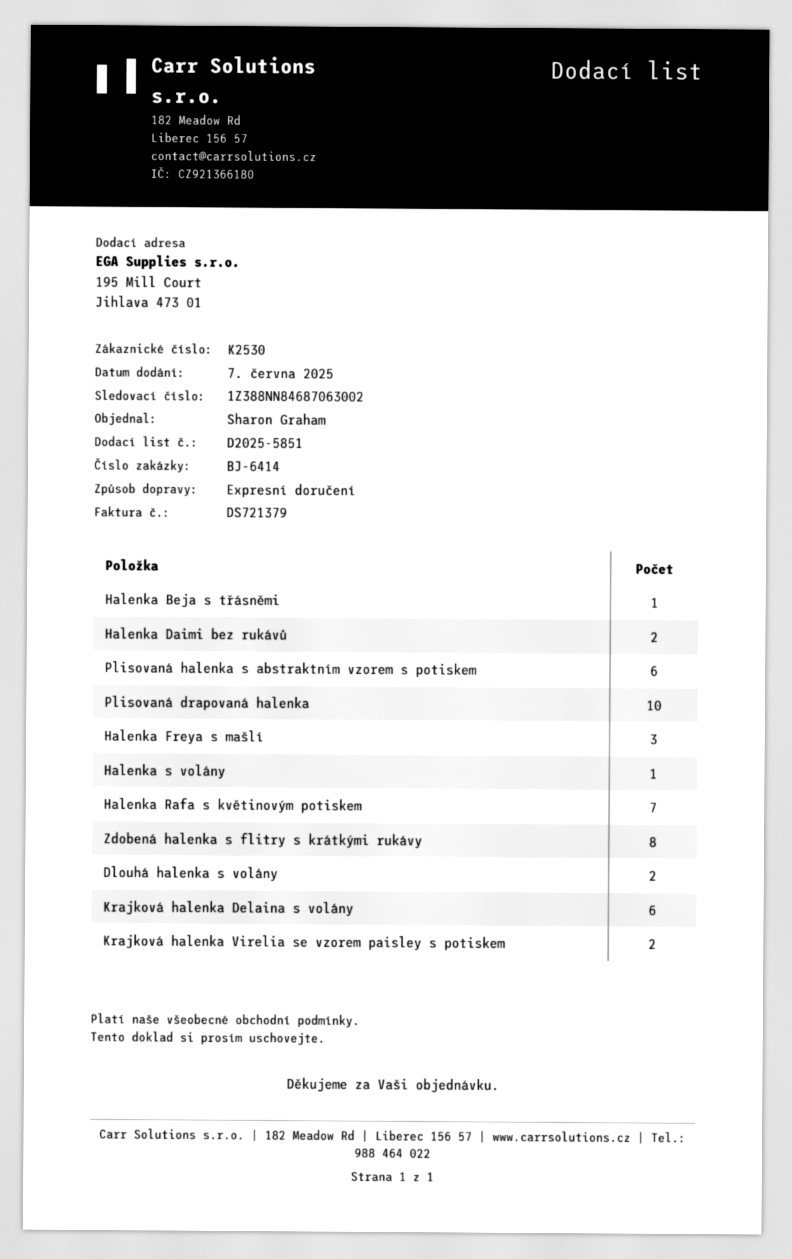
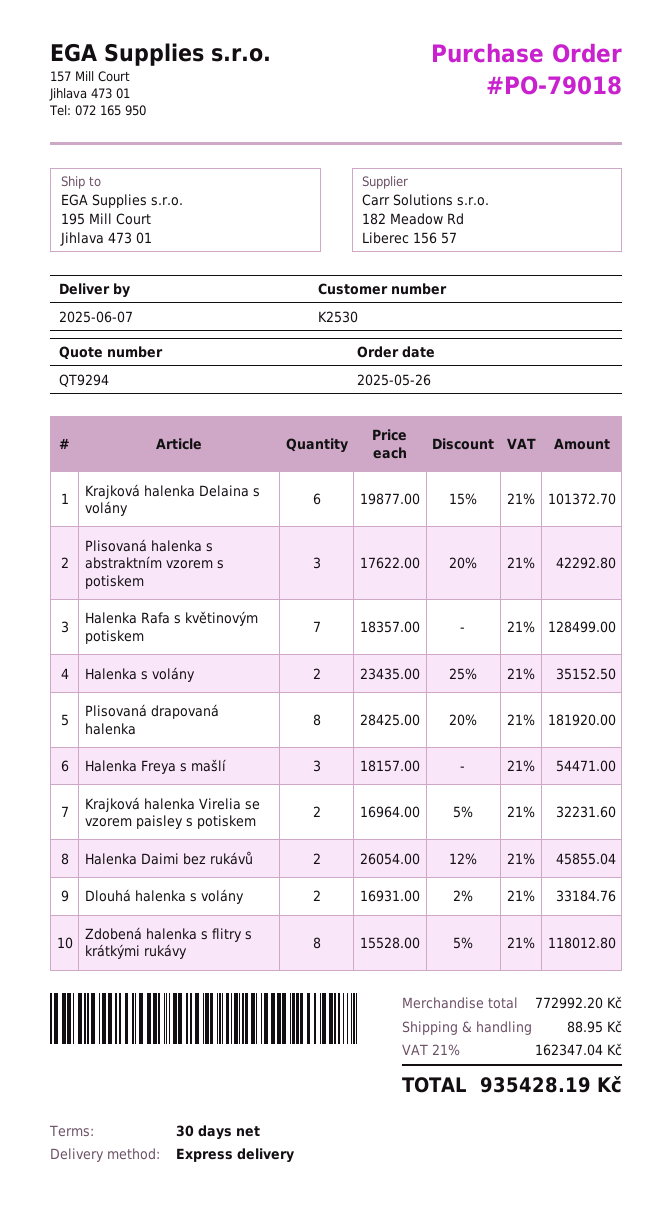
Halenka Beja s třásněmi: 1 -> none
Plisovaná halenka s abstraktním vzorem s potiskem: 6 -> 3
Plisovaná drapovaná halenka: 10 -> 8
Halenka s volány: 1 -> 2

